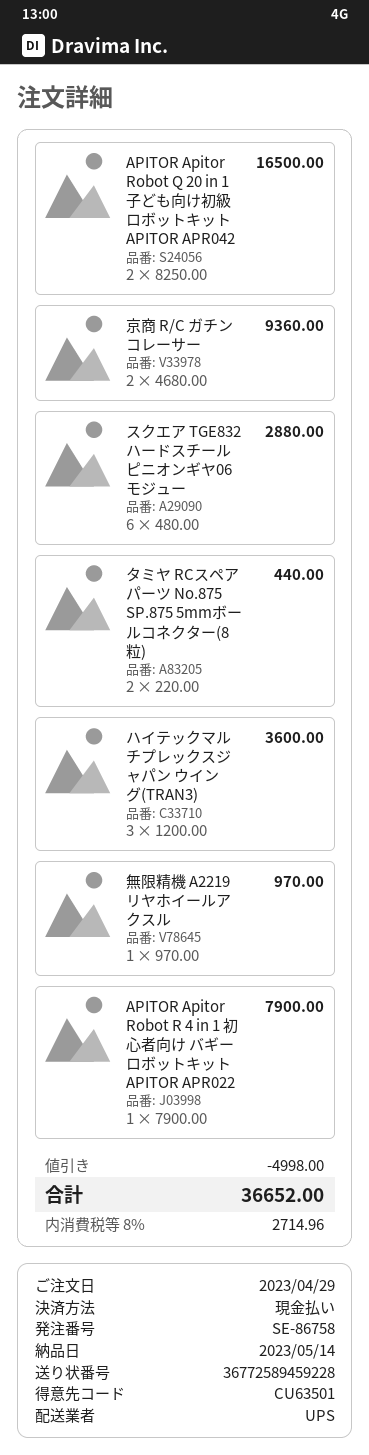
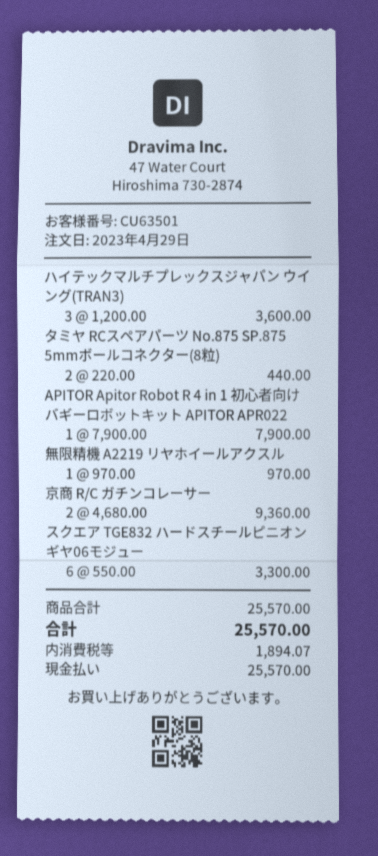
APITOR Apitor Robot Q 20 in 1 子ども向け初級 ロボットキット APITOR APR042: 2 x 8250.00 = 16500.00 -> none
スクエア TGE832 ハードスチールピニオンギヤ06モジュー: 6 x 480.00 = 2880.00 -> 6 x 550.00 = 3300.00
discount: 4998.00 -> none
tax: 2714.96 -> 1894.07
total: 36652.00 -> 25570.00

